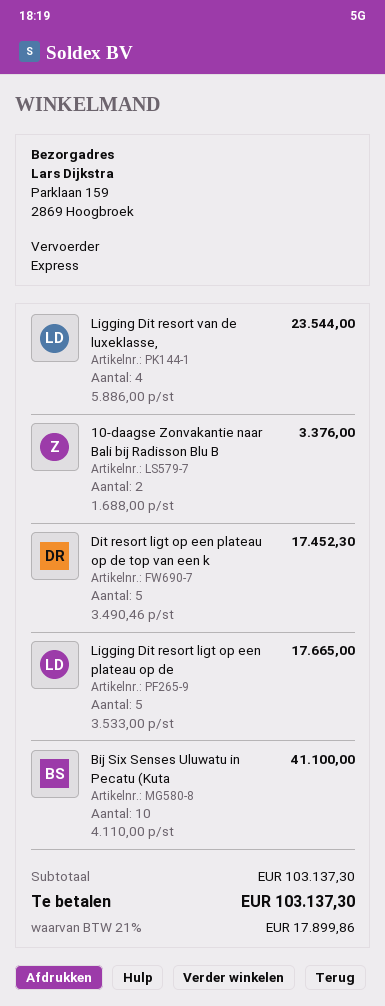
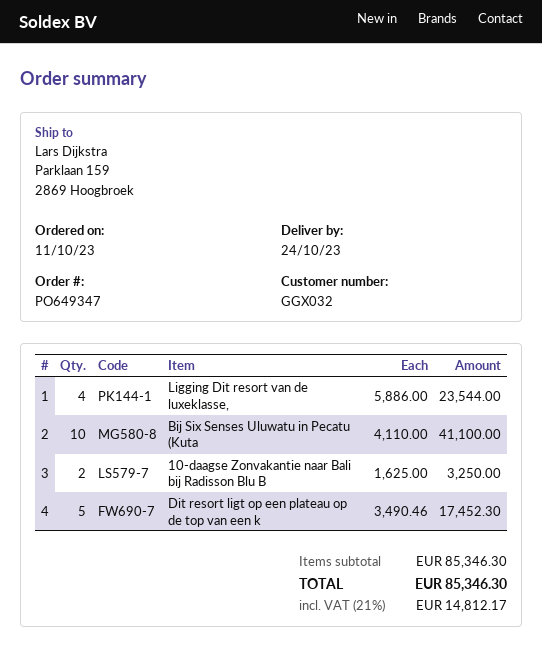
10-daagse Zonvakantie naar Bali bij Radisson Blu B: 2 x 1688.00 = 3376.00 -> 2 x 1625.00 = 3250.00
Ligging Dit resort ligt op een plateau op de: 5 x 3533.00 = 17665.00 -> none
subtotal: 103137.30 -> 85346.30
tax: 21% = 17899.86 -> 21% = 14812.17
total: 103137.30 -> 85346.30

